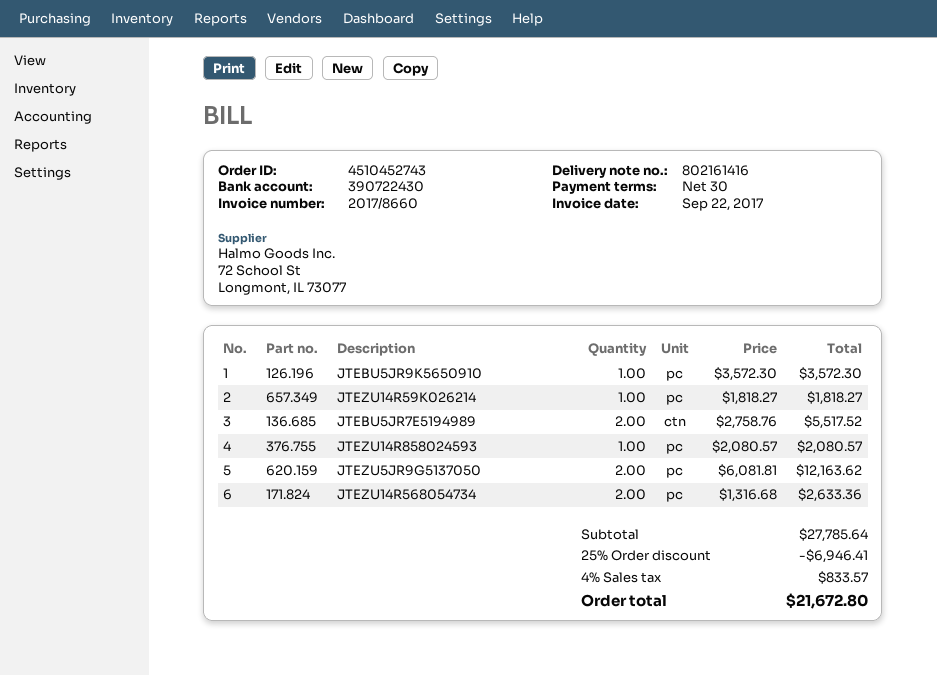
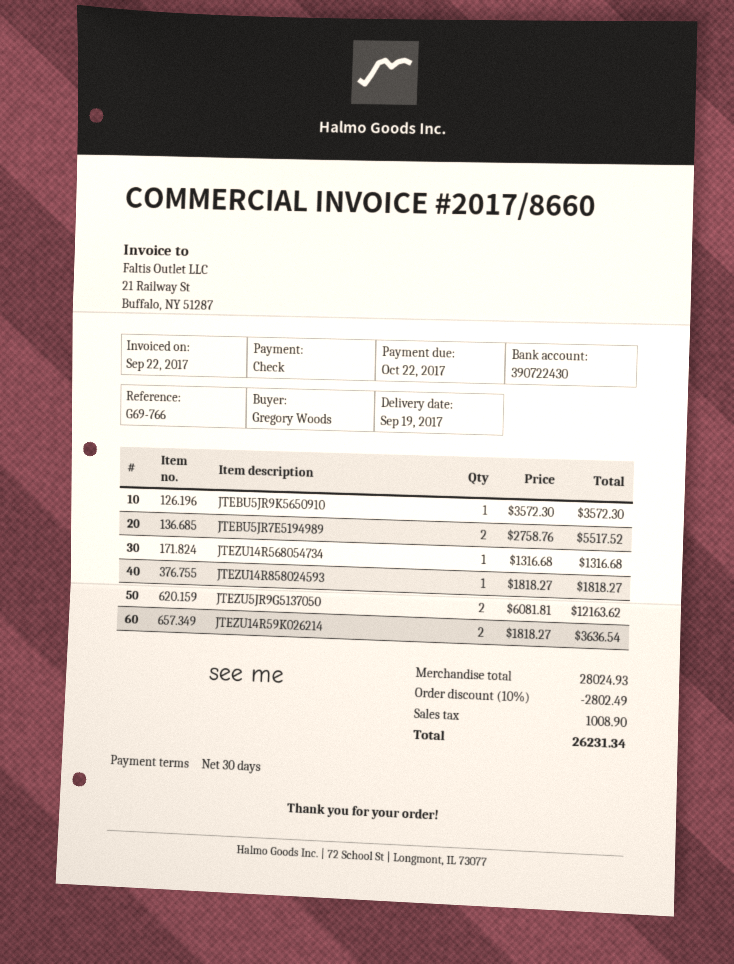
JTEZU14R59K026214: 1 x 1818.27 = 1818.27 -> 2 x 1818.27 = 3636.54
JTEZU14R858024593: 1 x 2080.57 = 2080.57 -> 1 x 1818.27 = 1818.27
JTEZU14R568054734: 2 x 1316.68 = 2633.36 -> 1 x 1316.68 = 1316.68
subtotal: 27785.64 -> 28024.93
discount: 25% = 6946.41 -> 10% = 2802.49
tax: 833.57 -> 1008.90
total: 21672.80 -> 26231.34

